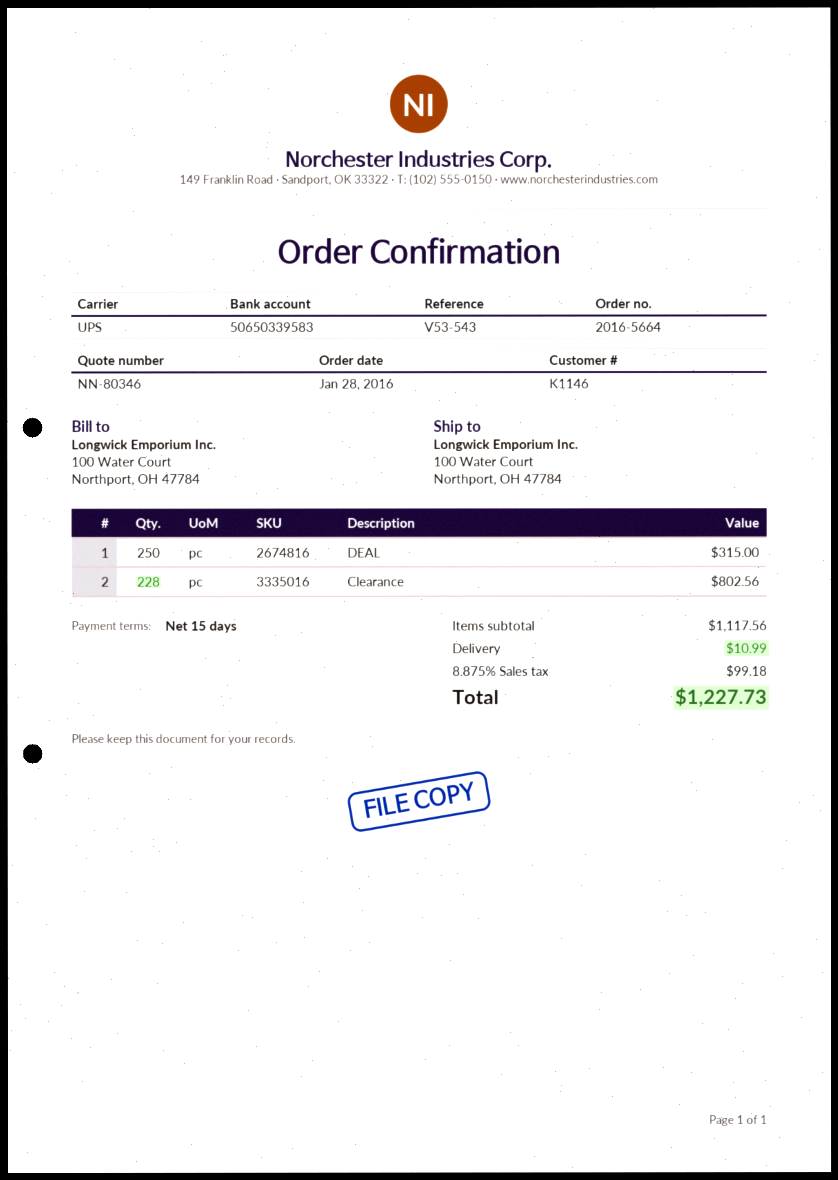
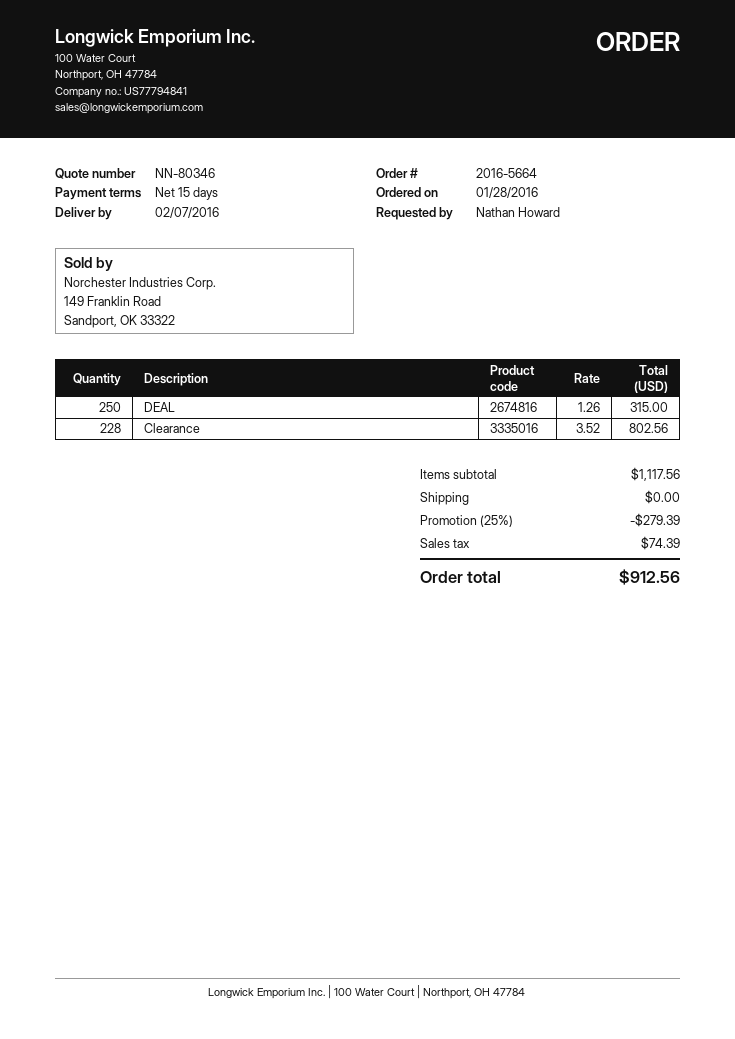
discount: none -> 25% = 279.39
shipping: 10.99 -> 0.00
tax: 99.18 -> 74.39
total: 1227.73 -> 912.56

